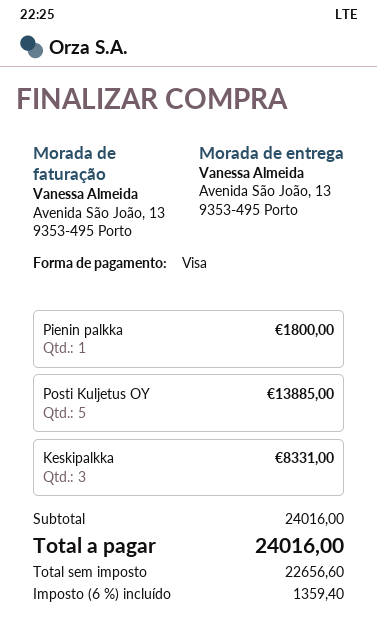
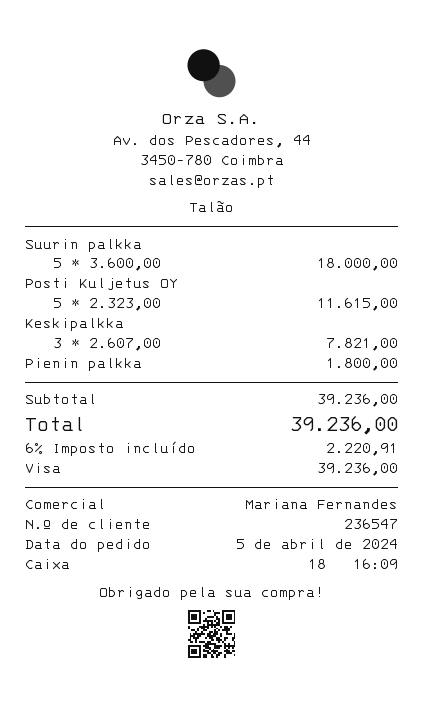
Posti Kuljetus OY: 5 for 13885.00 -> 5 for 11615.00
Keskipalkka: 3 for 8331.00 -> 3 for 7821.00
Suurin palkka: none -> 5 for 18000.00
subtotal: 24016.00 -> 39236.00
tax: 6% = 1359.40 -> 6% = 2220.91
total: 24016.00 -> 39236.00

